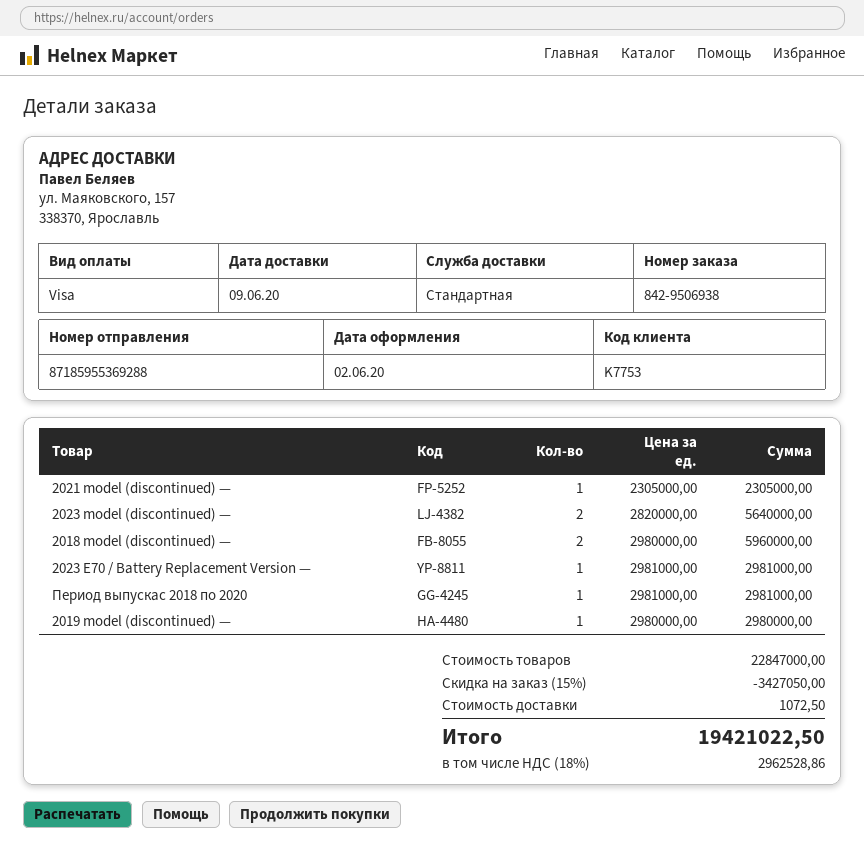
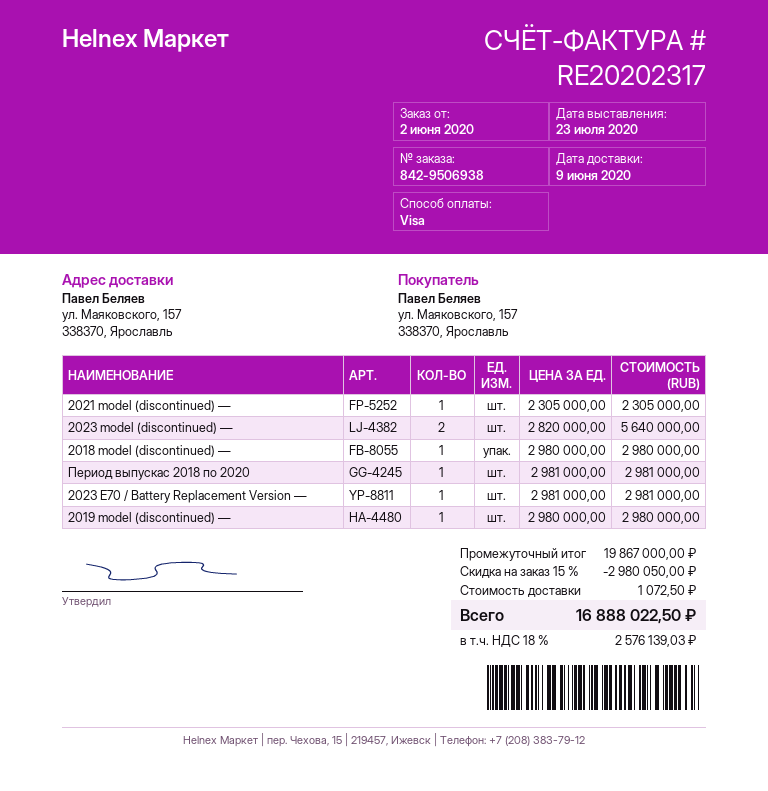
2018 model (discontinued) —: 2 x 2980000.00 = 5960000.00 -> 1 x 2980000.00 = 2980000.00
subtotal: 22847000.00 -> 19867000.00
discount: 15% = 3427050.00 -> 15% = 2980050.00
tax: 18% = 2962528.86 -> 18% = 2576139.03
total: 19421022.50 -> 16888022.50

